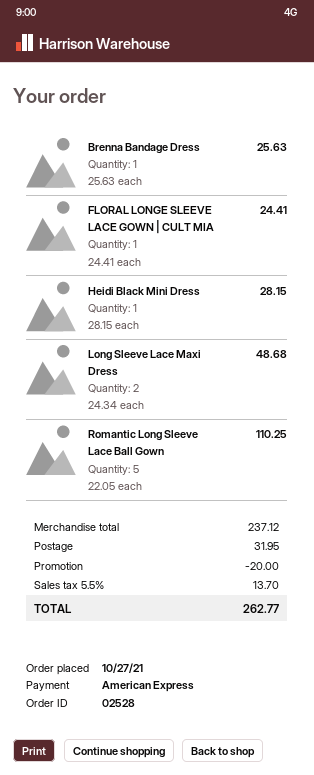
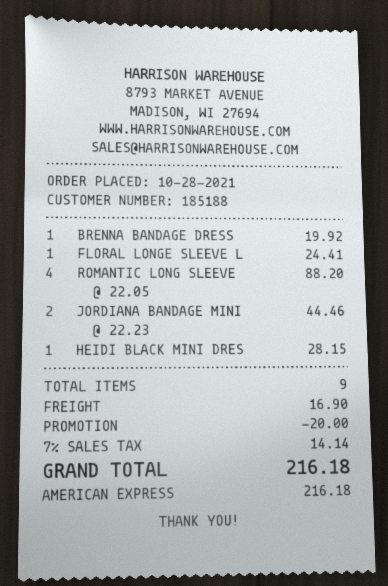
order date: 2021-10-27 -> 2021-10-28
Brenna Bandage Dress: 1 x 25.63 = 25.63 -> 1 x 19.92 = 19.92
Long Sleeve Lace Maxi Dress: 2 x 24.34 = 48.68 -> none
Romantic Long Sleeve Lace Ball Gown: 5 x 22.05 = 110.25 -> 4 x 22.05 = 88.20
JORDIANA BANDAGE MINI: none -> 2 x 22.23 = 44.46
shipping: 31.95 -> 16.90
tax: 5.5% = 13.70 -> 7% = 14.14
total: 262.77 -> 216.18

